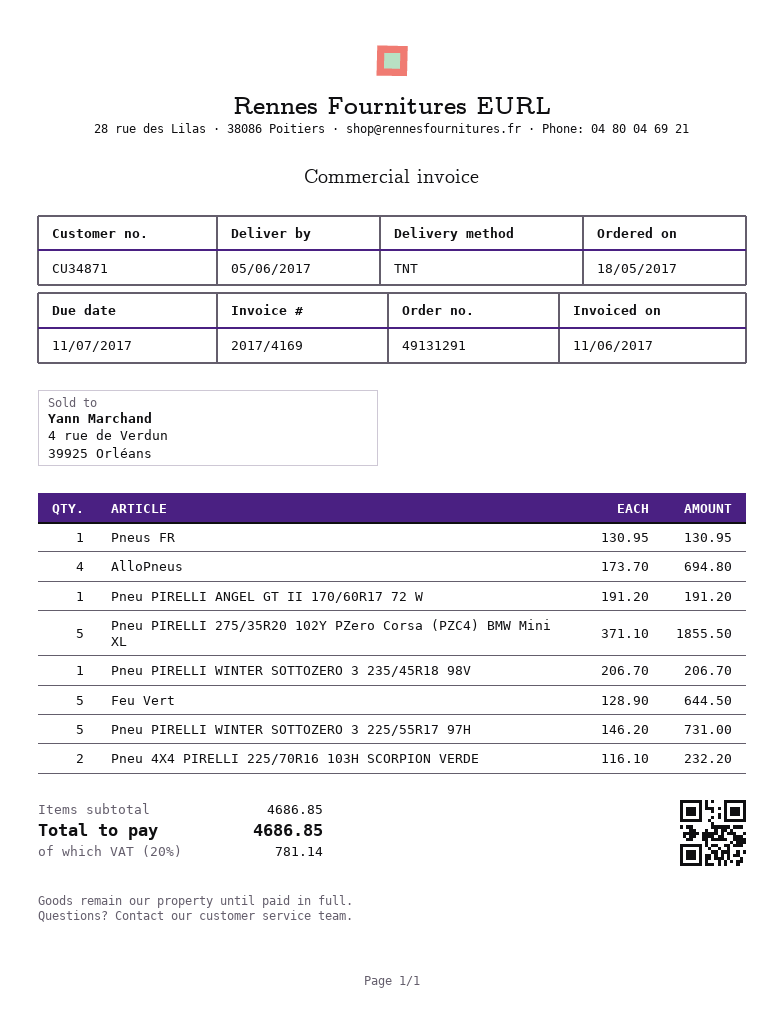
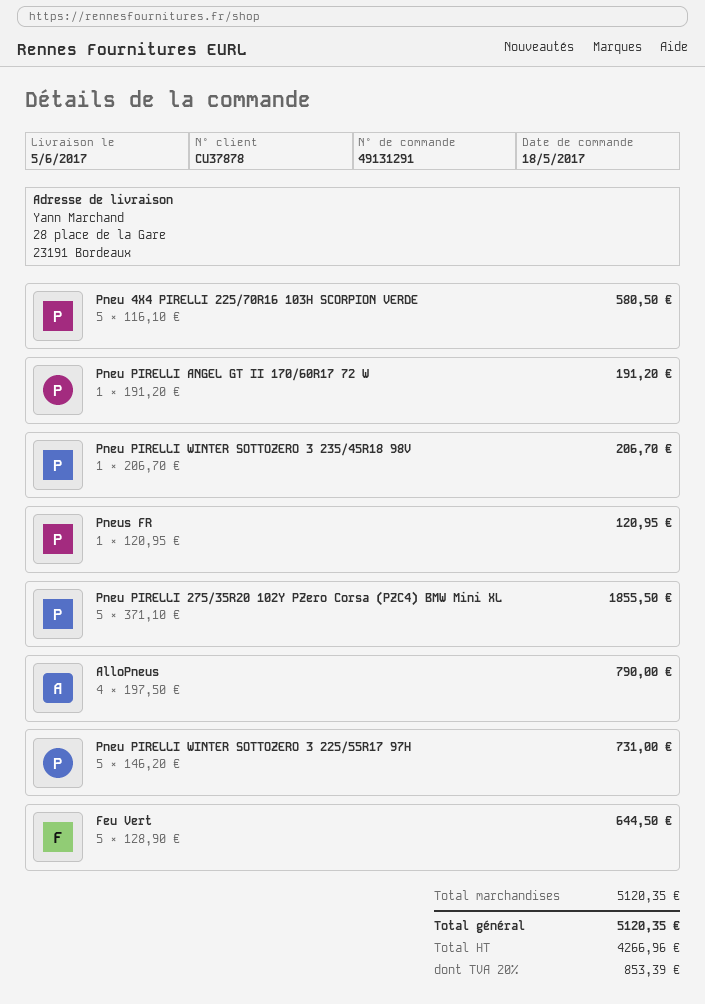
customer number: CU34871 -> CU37878
Pneus FR: 1 x 130.95 = 130.95 -> 1 x 120.95 = 120.95
AlloPneus: 4 x 173.70 = 694.80 -> 4 x 197.50 = 790.00
Pneu 4X4 PIRELLI 225/70R16 103H SCORPION VERDE: 2 x 116.10 = 232.20 -> 5 x 116.10 = 580.50
subtotal: 4686.85 -> 5120.35
tax: 20% = 781.14 -> 20% = 853.39
total: 4686.85 -> 5120.35

